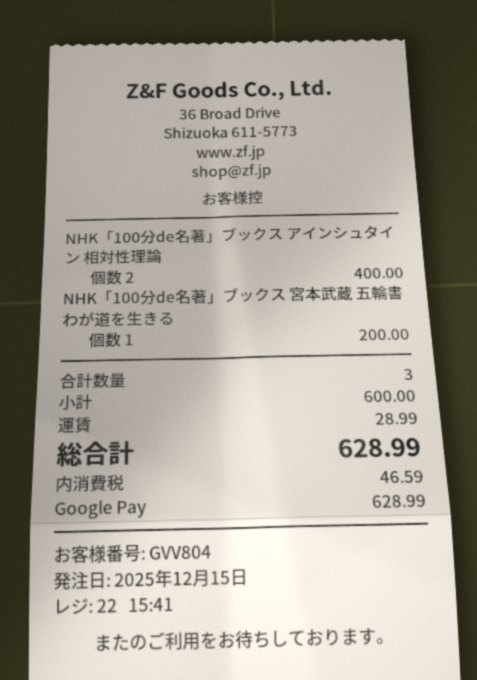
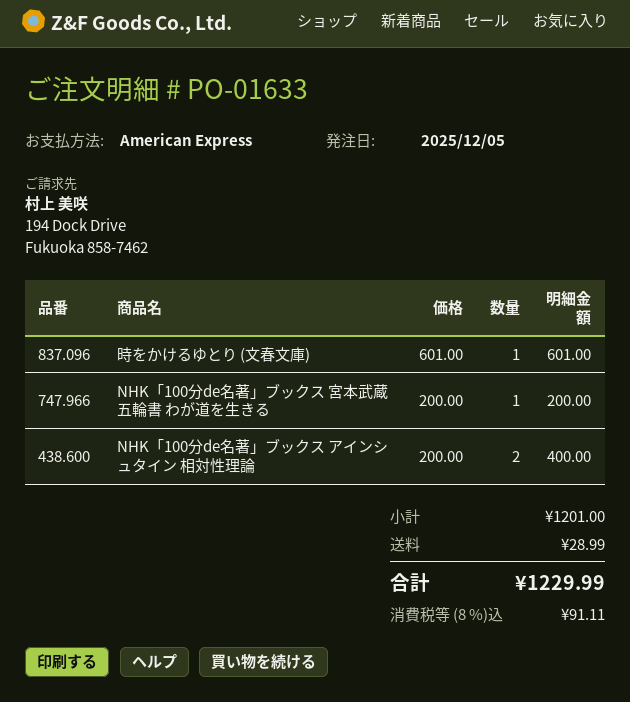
order date: 2025-12-15 -> 2025-12-05
payment method: Google Pay -> American Express
時をかけるゆとり (文春文庫): none -> 1 for 601.00
subtotal: 600.00 -> 1201.00
tax: 46.59 -> 91.11
total: 628.99 -> 1229.99

